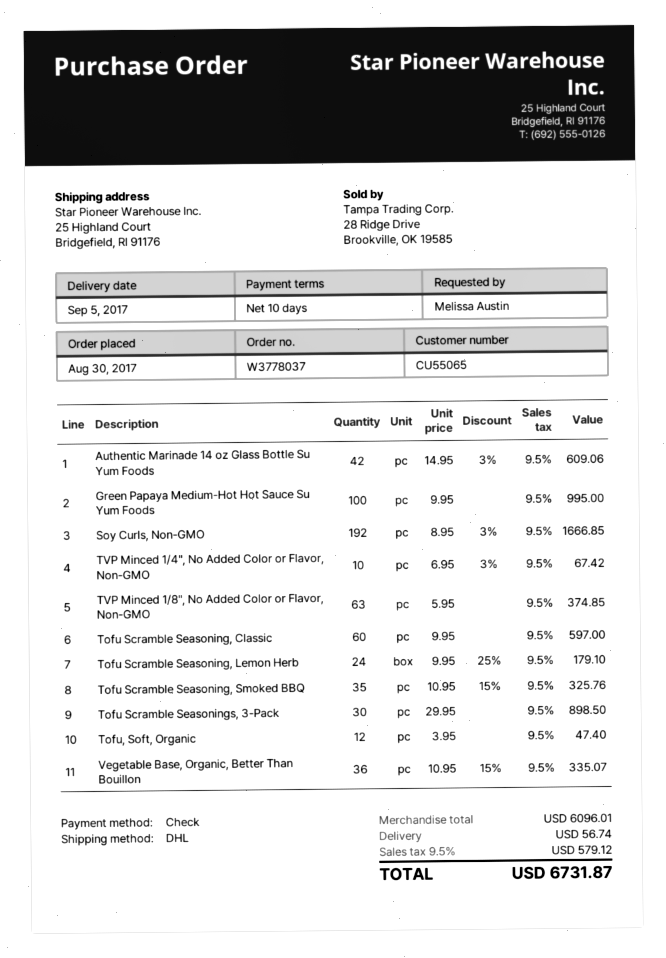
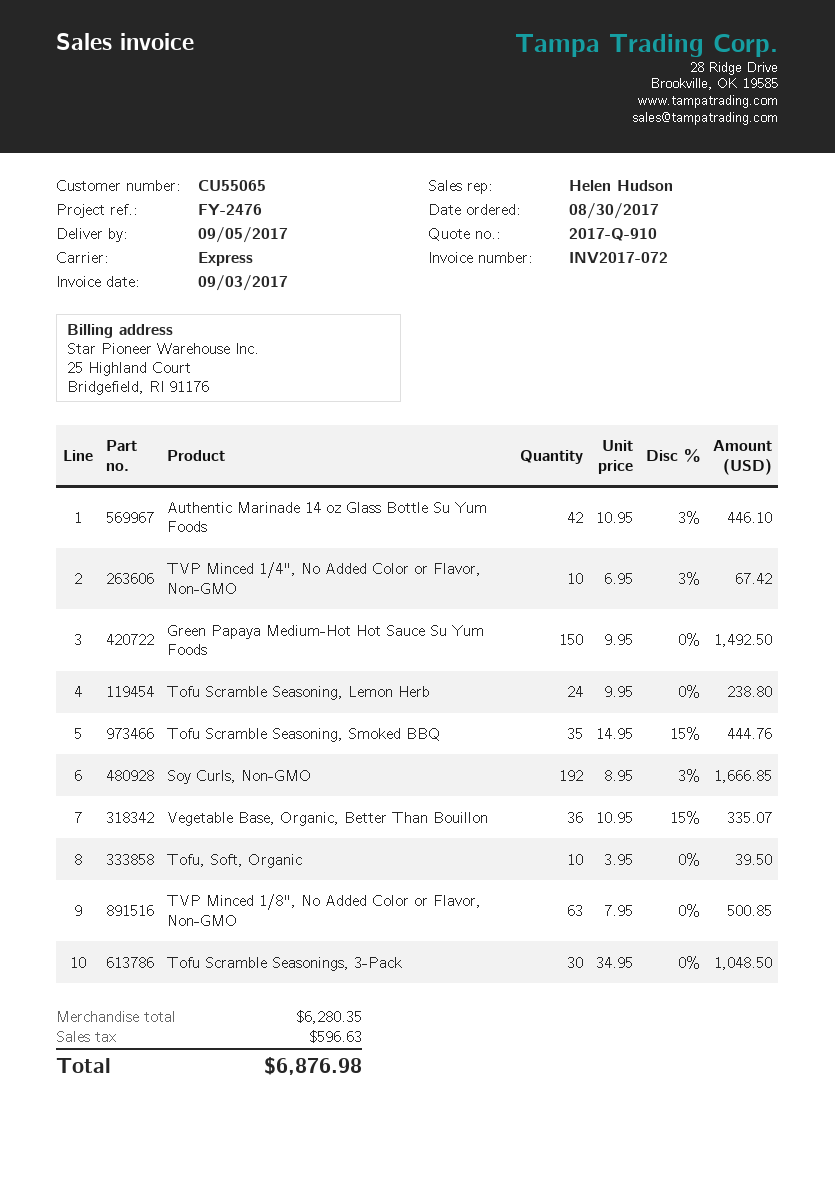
shipping method: DHL -> express
Authentic Marinade 14 oz Glass Bottle Su Yum Foods: 42 x 14.95 - 3% = 609.06 -> 42 x 10.95 - 3% = 446.10
Green Papaya Medium-Hot Hot Sauce Su Yum Foods: 100 x 9.95 = 995.00 -> 150 x 9.95 = 1492.50
TVP Minced 1/8", No Added Color or Flavor, Non-GMO: 63 x 5.95 = 374.85 -> 63 x 7.95 = 500.85
Tofu Scramble Seasoning, Classic: 60 x 9.95 = 597.00 -> none
Tofu Scramble Seasoning, Lemon Herb: 24 x 9.95 - 25% = 179.10 -> 24 x 9.95 = 238.80
Tofu Scramble Seasoning, Smoked BBQ: 35 x 10.95 - 15% = 325.76 -> 35 x 14.95 - 15% = 444.76
Tofu Scramble Seasonings, 3-Pack: 30 x 29.95 = 898.50 -> 30 x 34.95 = 1048.50
Tofu, Soft, Organic: 12 x 3.95 = 47.40 -> 10 x 3.95 = 39.50
subtotal: 6096.01 -> 6280.35
shipping: 56.74 -> none
tax: 579.12 -> 596.63
total: 6731.87 -> 6876.98

